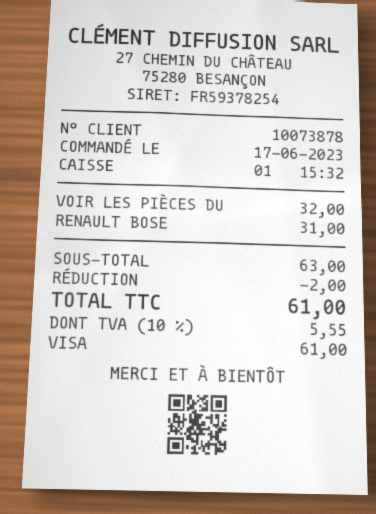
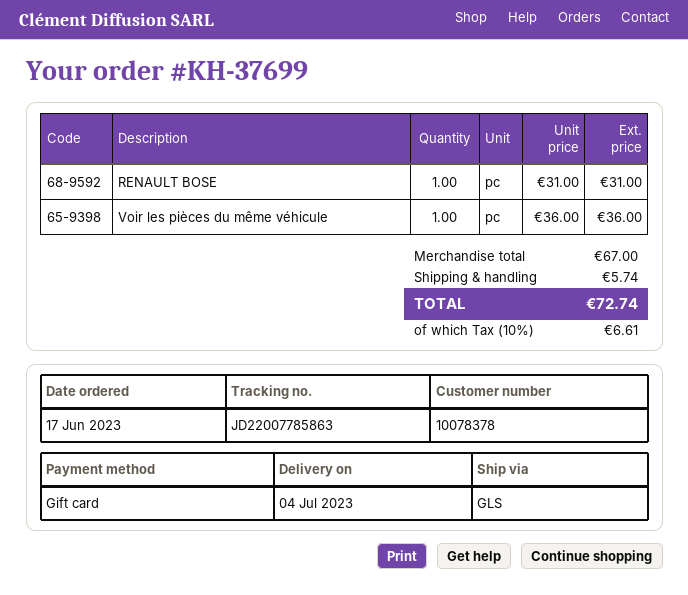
customer number: 10073878 -> 10078378
payment method: Visa -> gift card
VOIR LES PIÈCES DU: 1 x 32.00 = 32.00 -> 1 x 36.00 = 36.00
subtotal: 63.00 -> 67.00
discount: 2.00 -> none
shipping: none -> 5.74
tax: 10% = 5.55 -> 10% = 6.61
total: 61.00 -> 72.74

